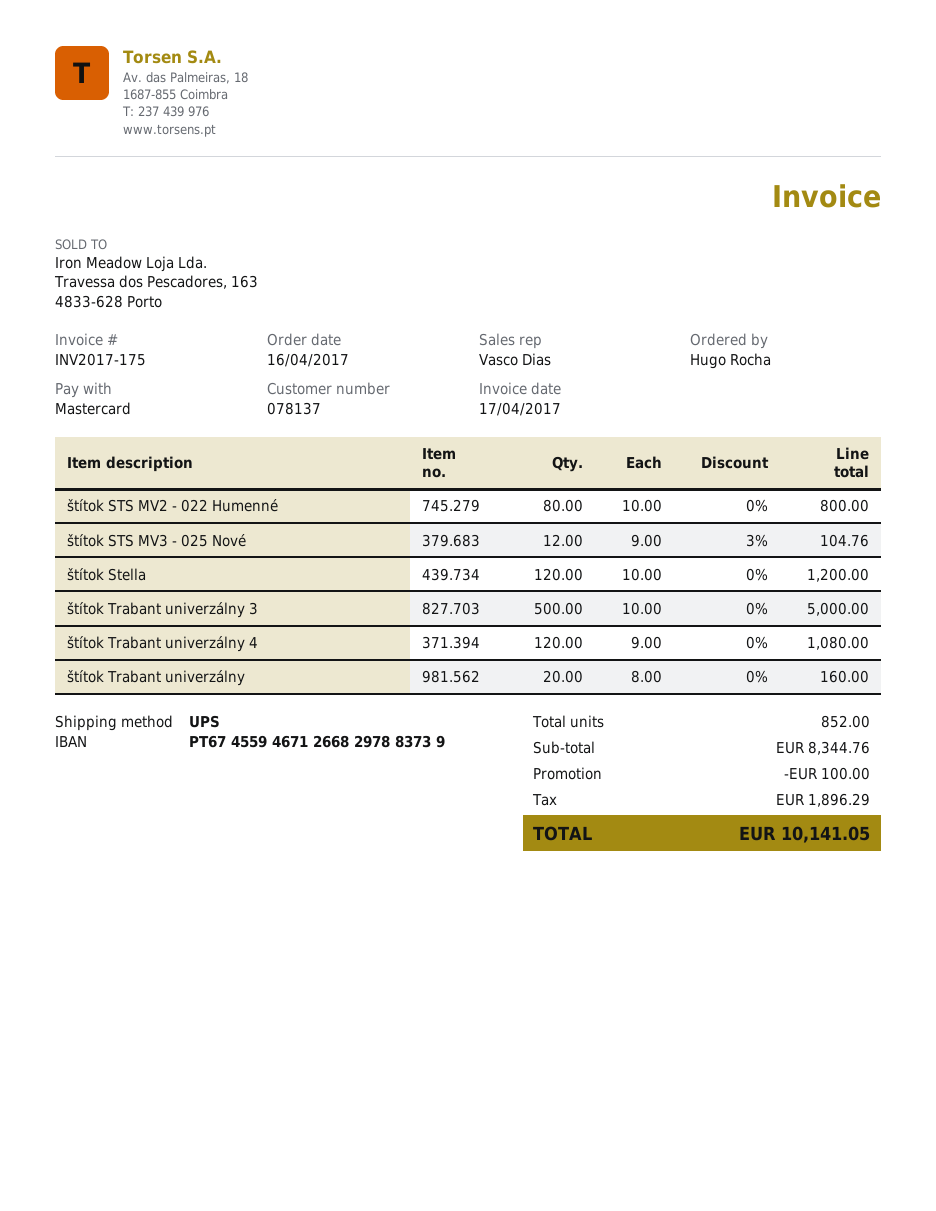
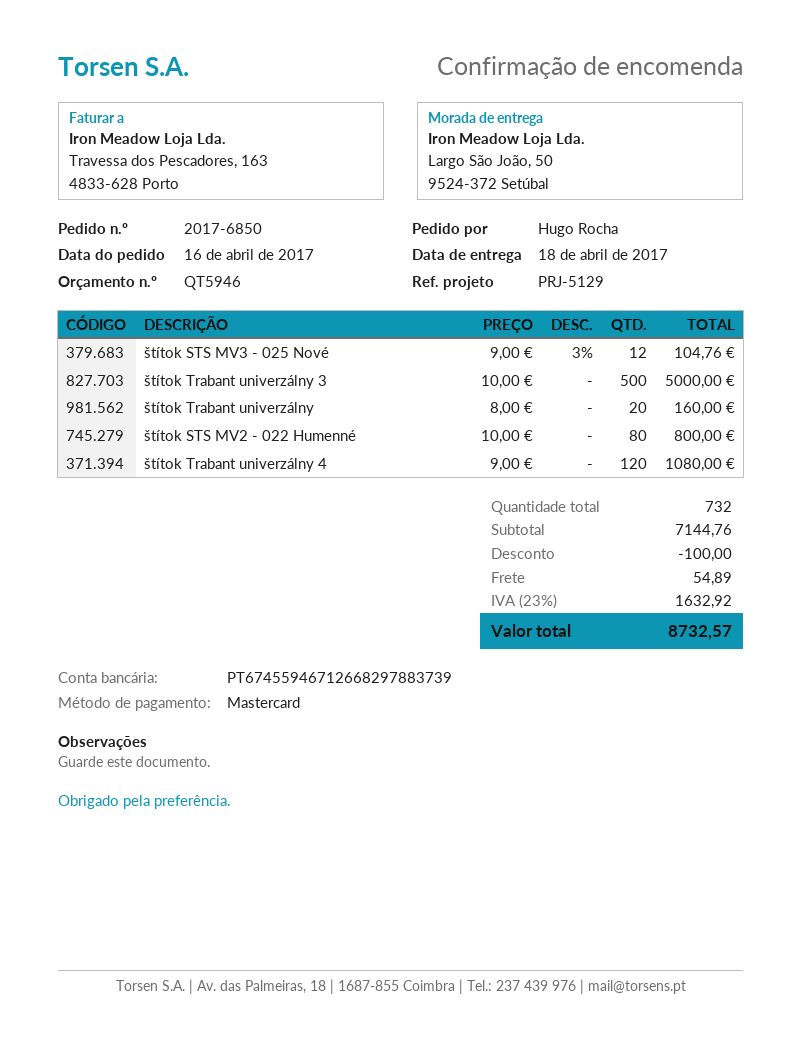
štítok Stella: 120 x 10.00 = 1200.00 -> none
total quantity: 852 -> 732
subtotal: 8344.76 -> 7144.76
shipping: none -> 54.89
tax: 1896.29 -> 1632.92
total: 10141.05 -> 8732.57

